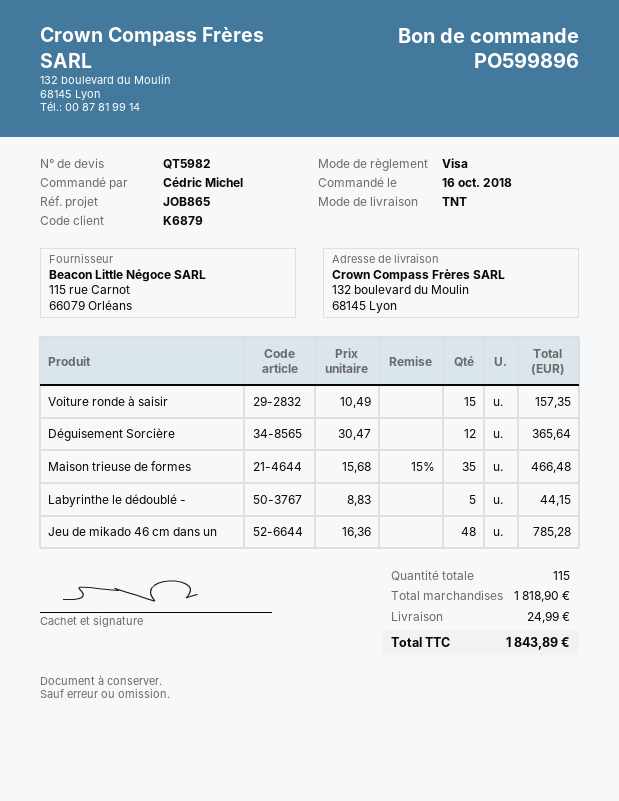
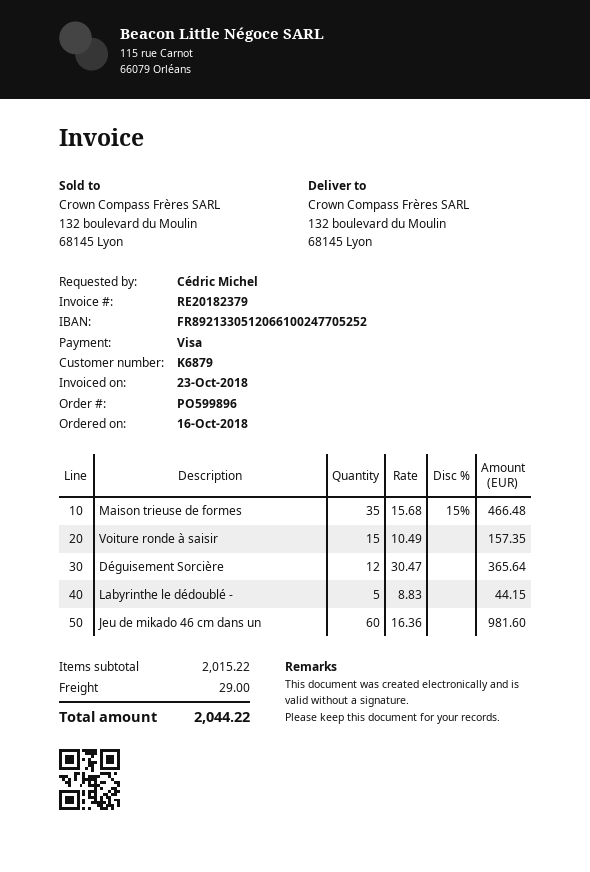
Jeu de mikado 46 cm dans un: 48 x 16.36 = 785.28 -> 60 x 16.36 = 981.60
subtotal: 1818.90 -> 2015.22
shipping: 24.99 -> 29.00
total: 1843.89 -> 2044.22

